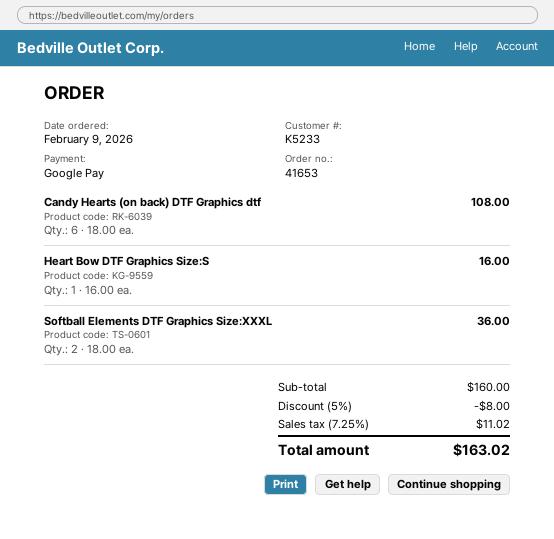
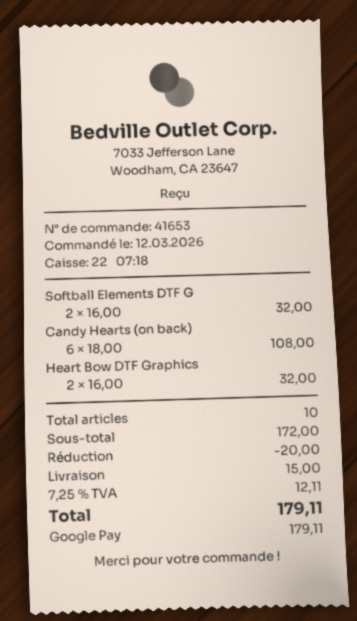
order date: 2026-02-09 -> 2026-03-12
Heart Bow DTF Graphics Size:S: 1 x 16.00 = 16.00 -> 2 x 16.00 = 32.00
Softball Elements DTF Graphics Size:XXXL: 2 x 18.00 = 36.00 -> 2 x 16.00 = 32.00
subtotal: 160.00 -> 172.00
discount: 8.00 -> 20.00
shipping: none -> 15.00
tax: 7.25% = 11.02 -> 7.25% = 12.11
total: 163.02 -> 179.11

